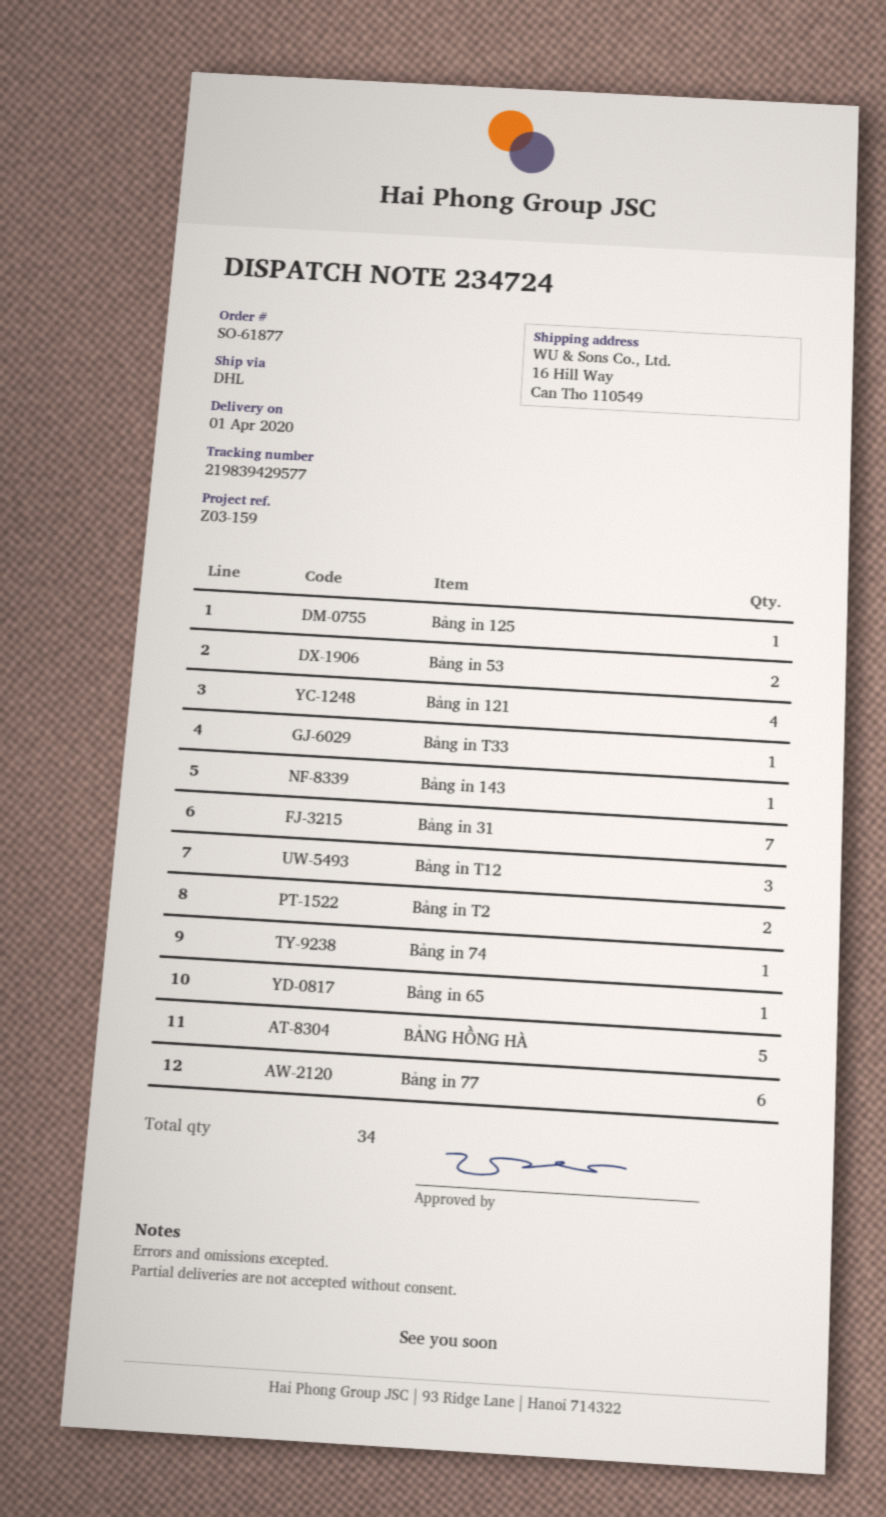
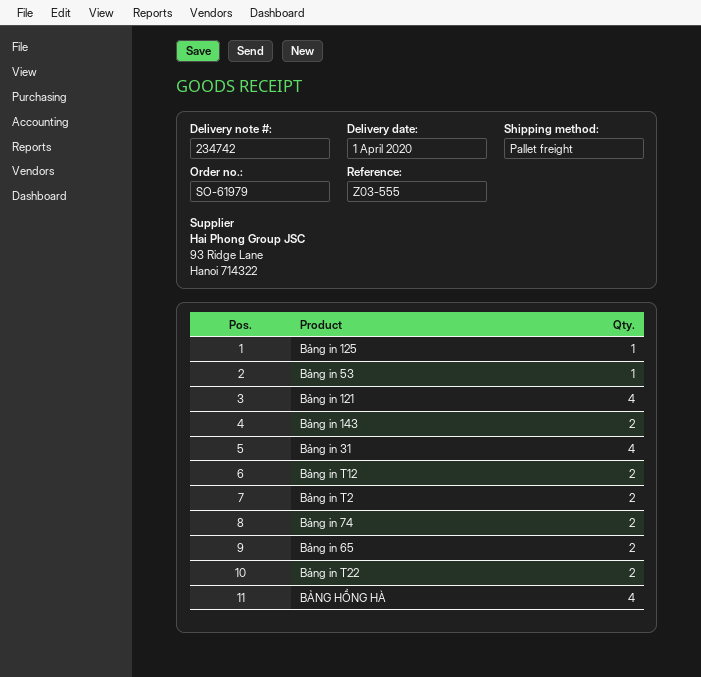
order number: SO-61877 -> SO-61979
delivery note number: 234724 -> 234742
reference: Z03-159 -> Z03-555
shipping method: DHL -> pallet freight
Bảng in 53: 2 -> 1
Bảng in T33: 1 -> none
Bảng in 143: 1 -> 2
Bảng in 31: 7 -> 4
Bảng in T12: 3 -> 2
Bảng in 74: 1 -> 2
Bảng in 65: 1 -> 2
BẢNG HỒNG HÀ: 5 -> 4
Bảng in 77: 6 -> none
Bảng in T22: none -> 2

